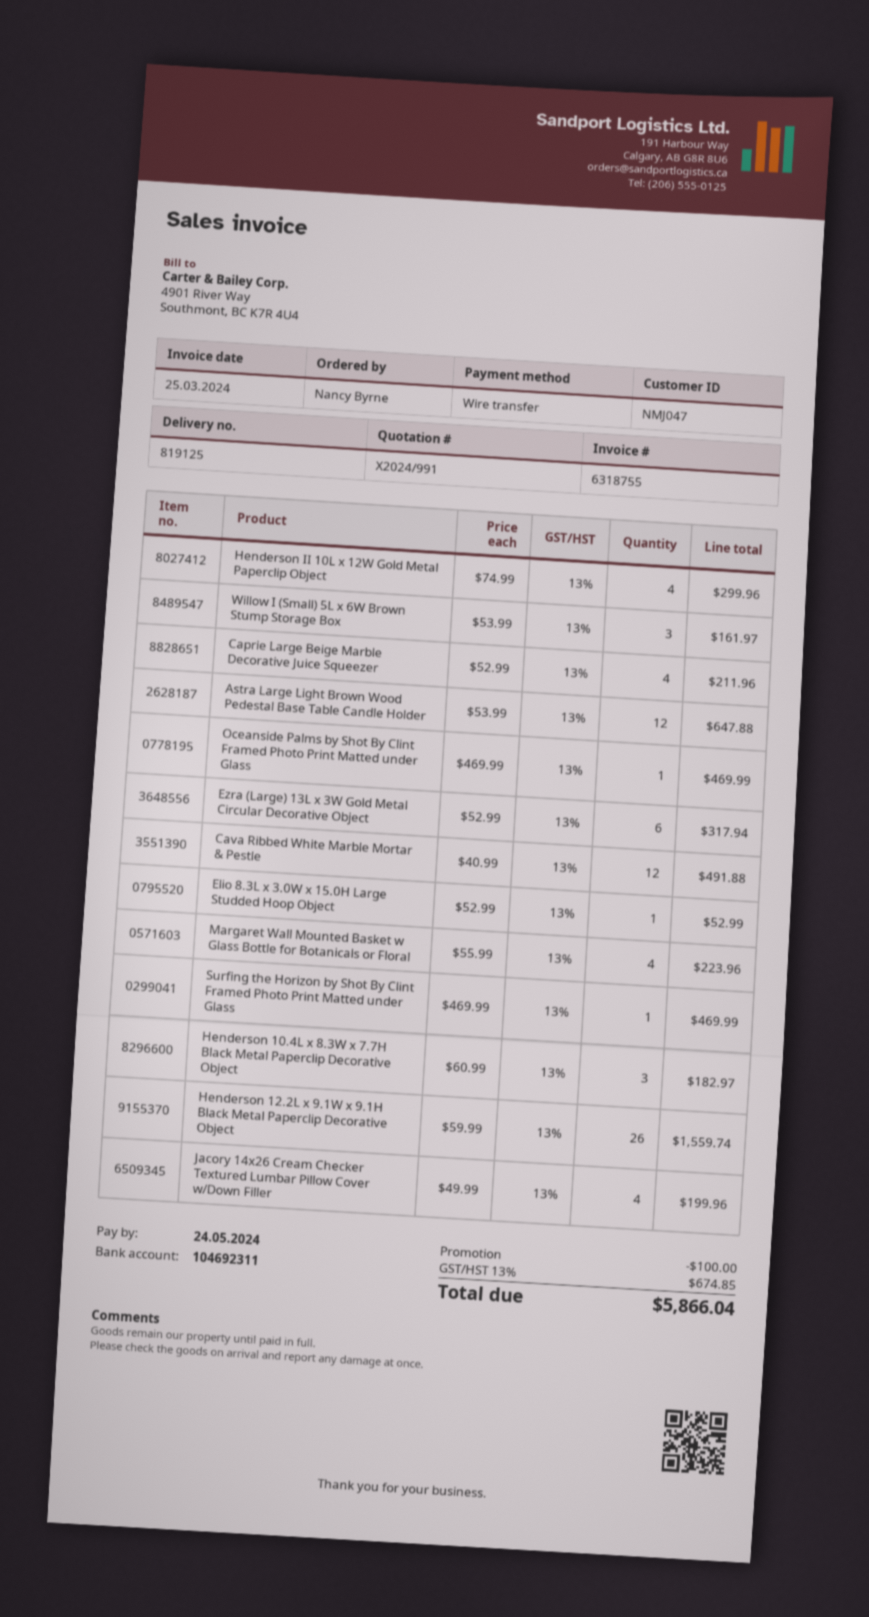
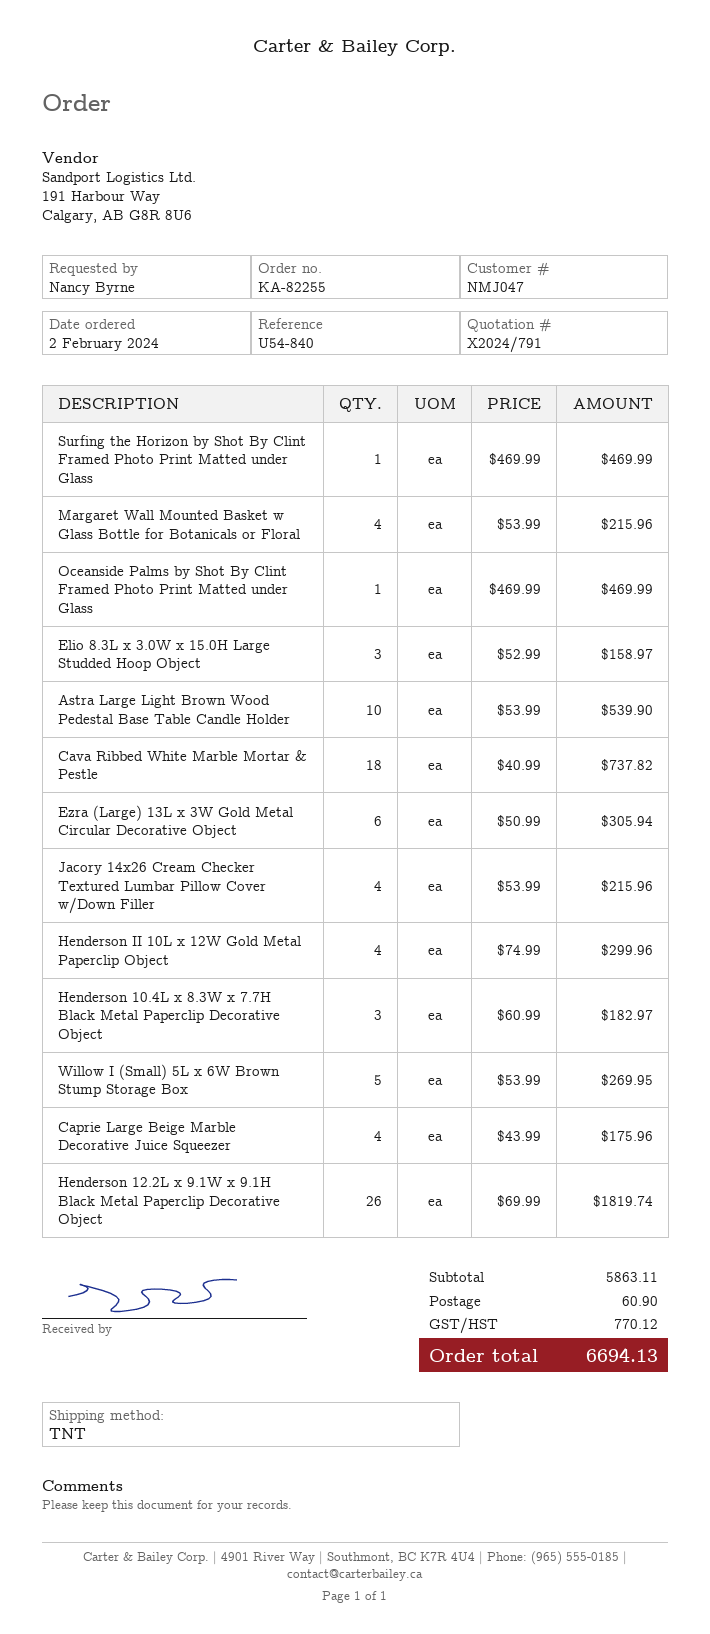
quote number: X2024/991 -> X2024/791
Willow I (Small) 5L x 6W Brown Stump Storage Box: 3 x 53.99 = 161.97 -> 5 x 53.99 = 269.95
Caprie Large Beige Marble Decorative Juice Squeezer: 4 x 52.99 = 211.96 -> 4 x 43.99 = 175.96
Astra Large Light Brown Wood Pedestal Base Table Candle Holder: 12 x 53.99 = 647.88 -> 10 x 53.99 = 539.90
Ezra (Large) 13L x 3W Gold Metal Circular Decorative Object: 6 x 52.99 = 317.94 -> 6 x 50.99 = 305.94
Cava Ribbed White Marble Mortar & Pestle: 12 x 40.99 = 491.88 -> 18 x 40.99 = 737.82
Elio 8.3L x 3.0W x 15.0H Large Studded Hoop Object: 1 x 52.99 = 52.99 -> 3 x 52.99 = 158.97
Margaret Wall Mounted Basket w Glass Bottle for Botanicals or Floral: 4 x 55.99 = 223.96 -> 4 x 53.99 = 215.96
Henderson 12.2L x 9.1W x 9.1H Black Metal Paperclip Decorative Object: 26 x 59.99 = 1559.74 -> 26 x 69.99 = 1819.74
Jacory 14x26 Cream Checker Textured Lumbar Pillow Cover w/Down Filler: 4 x 49.99 = 199.96 -> 4 x 53.99 = 215.96
discount: 100.00 -> none
shipping: none -> 60.90
tax: 674.85 -> 770.12
total: 5866.04 -> 6694.13

